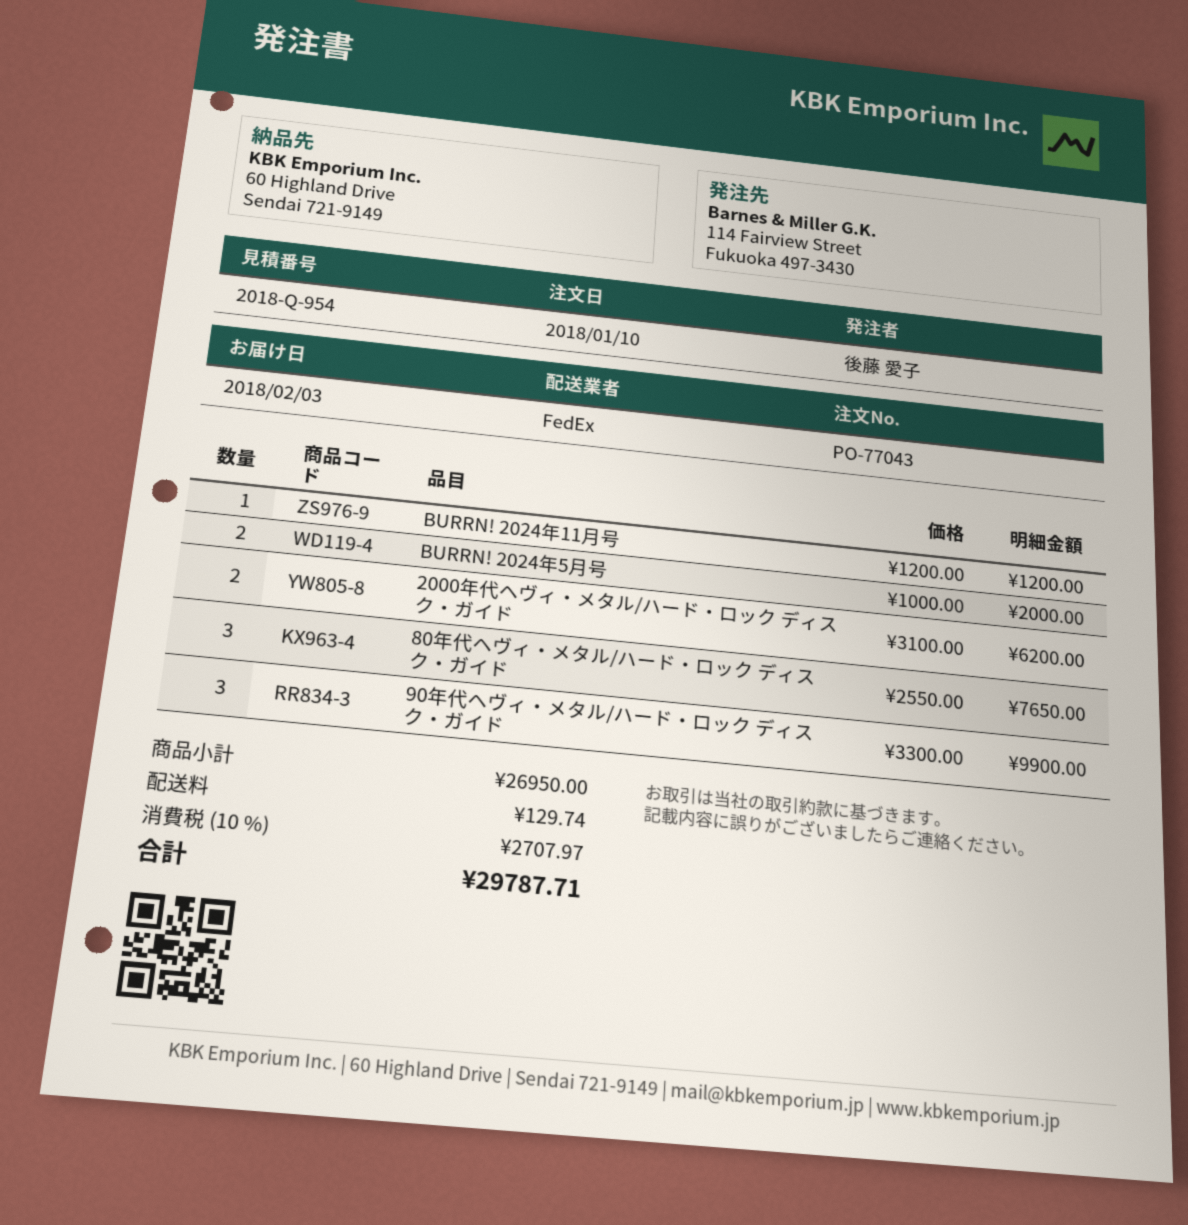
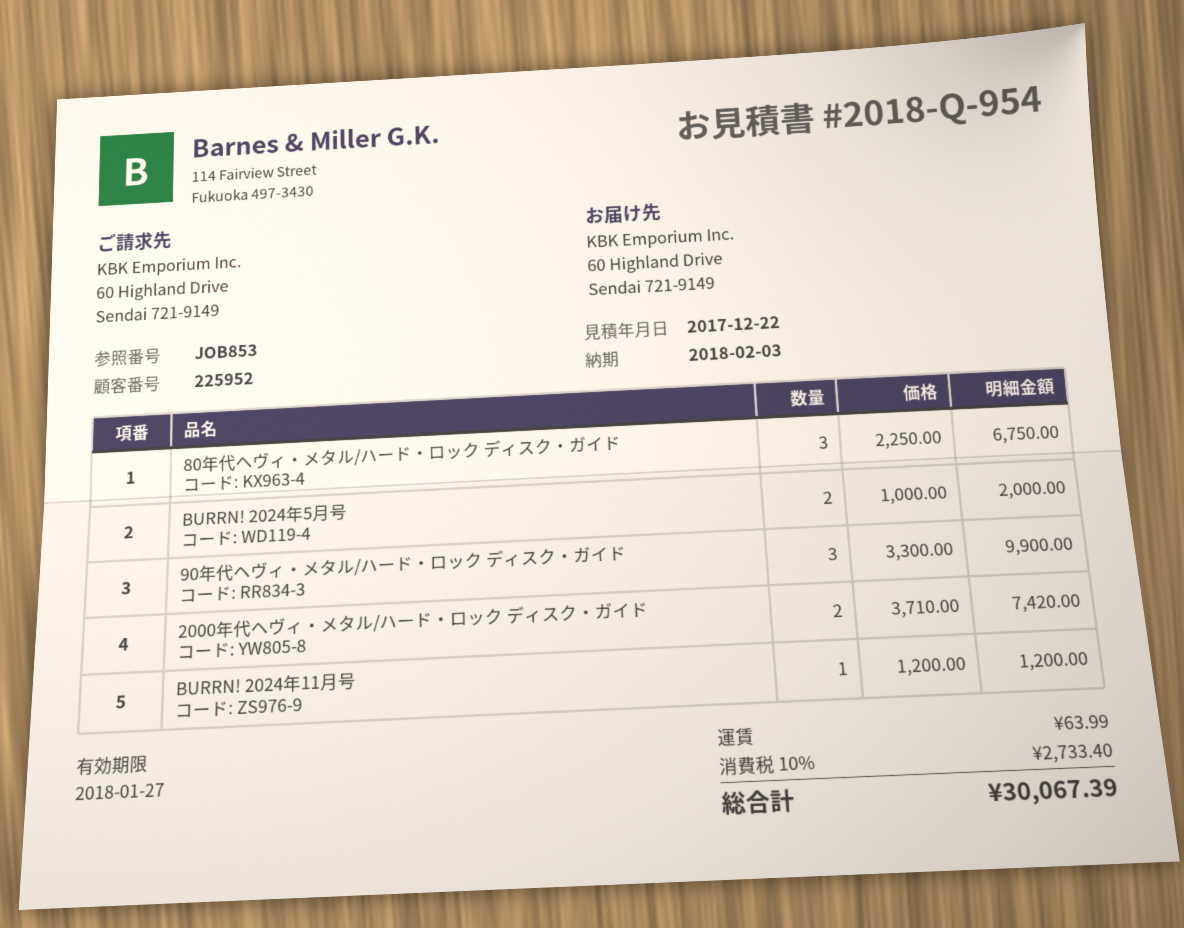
2000年代ヘヴィ・メタル/ハード・ロック ディスク・ガイド: 2 x 3100.00 = 6200.00 -> 2 x 3710.00 = 7420.00
80年代ヘヴィ・メタル/ハード・ロック ディスク・ガイド: 3 x 2550.00 = 7650.00 -> 3 x 2250.00 = 6750.00
shipping: 129.74 -> 63.99
tax: 10% = 2707.97 -> 10% = 2733.40
total: 29787.71 -> 30067.39

